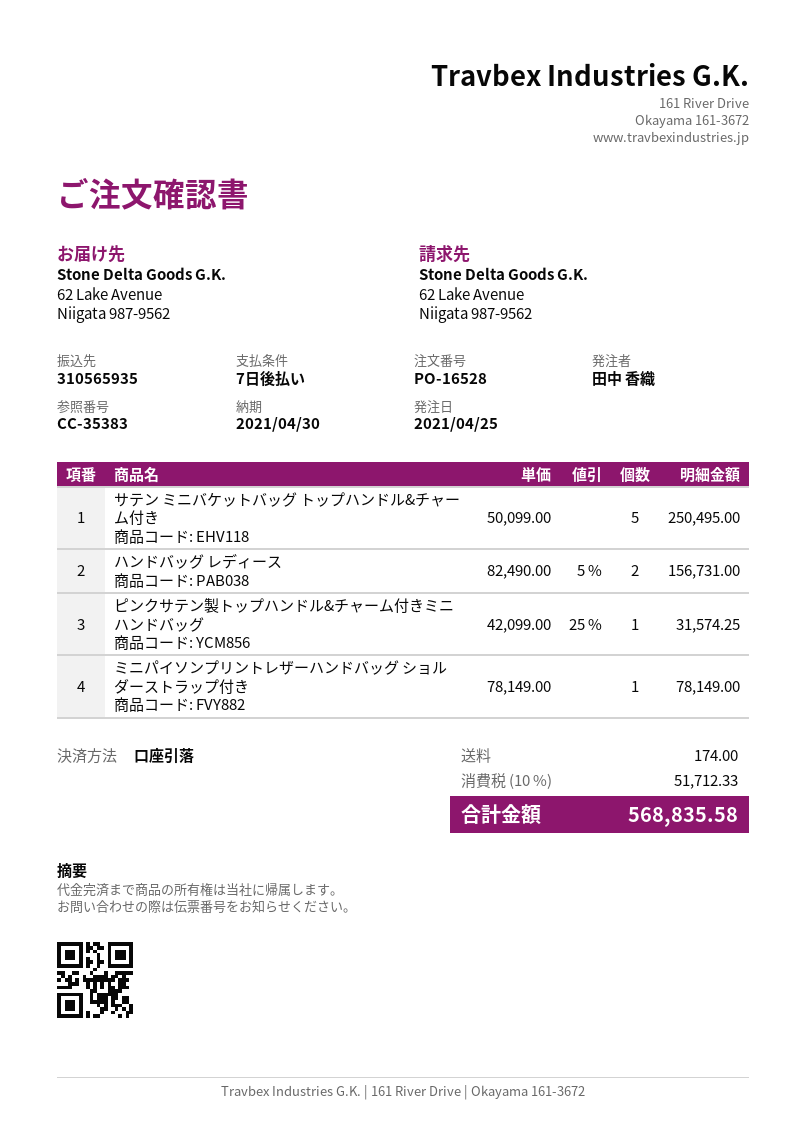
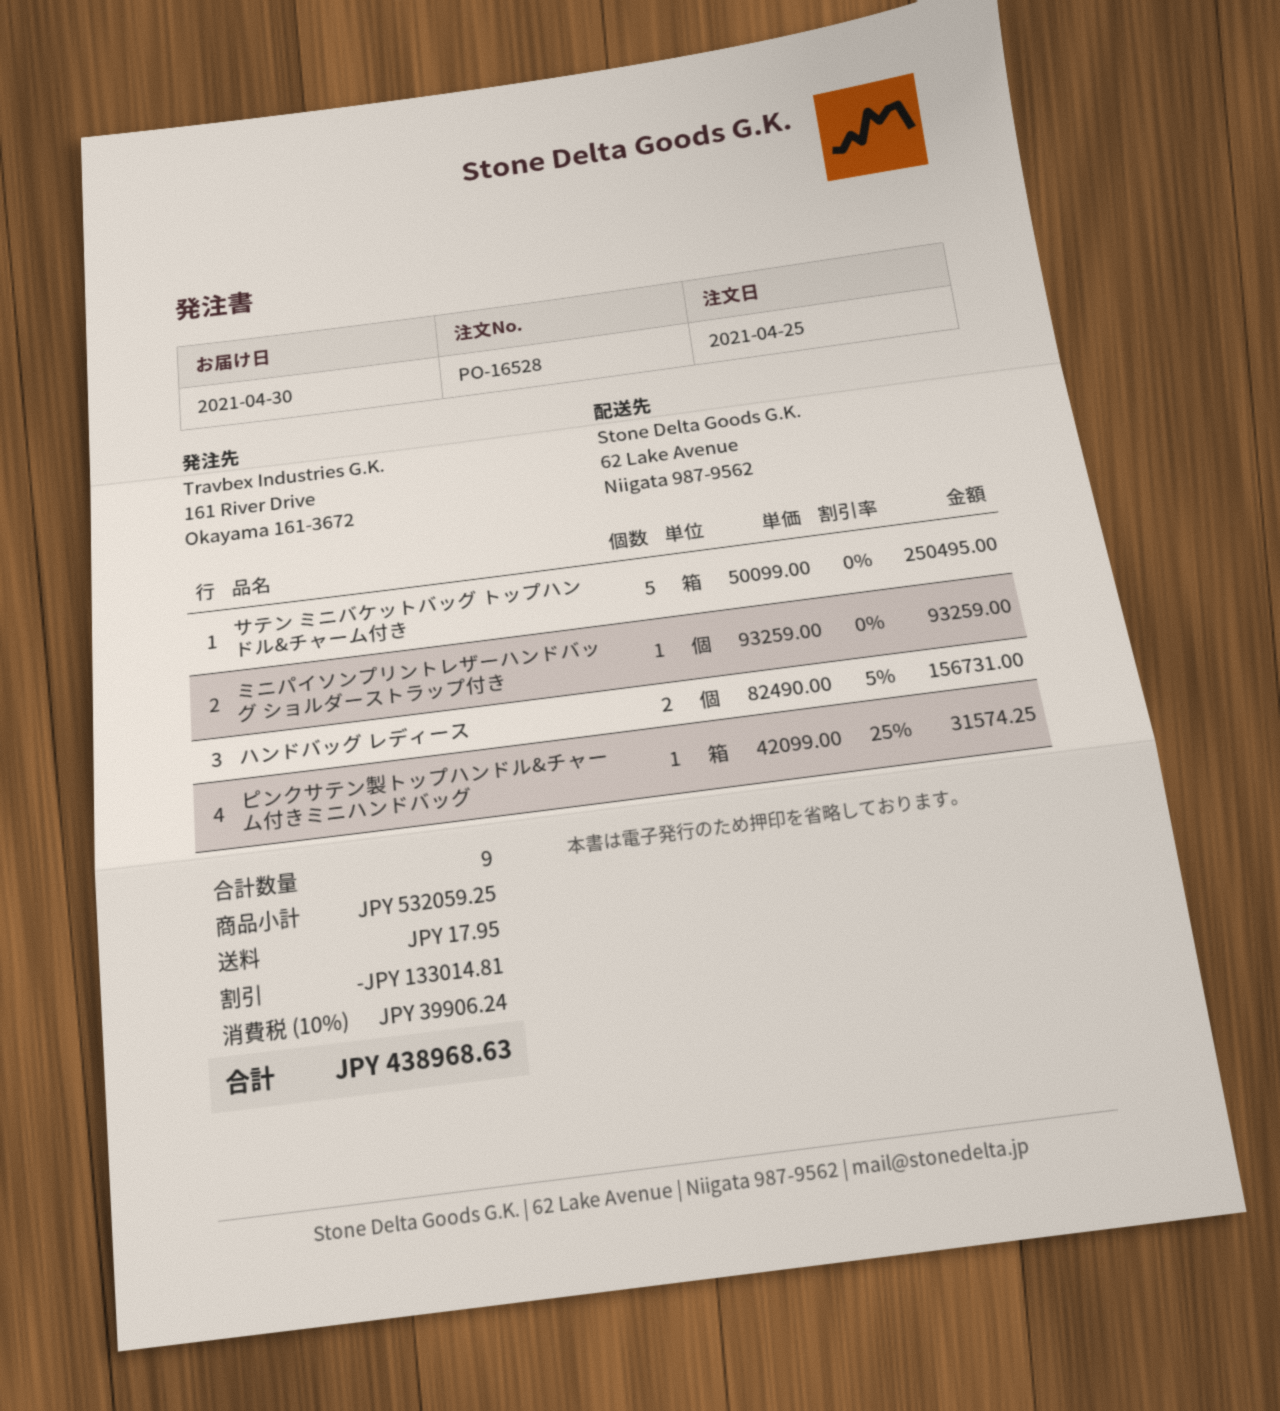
ミニパイソンプリントレザーハンドバッグ ショルダーストラップ付き: 1 x 78149.00 = 78149.00 -> 1 x 93259.00 = 93259.00
discount: none -> 133014.81
shipping: 174.00 -> 17.95
tax: 10% = 51712.33 -> 10% = 39906.24
total: 568835.58 -> 438968.63

